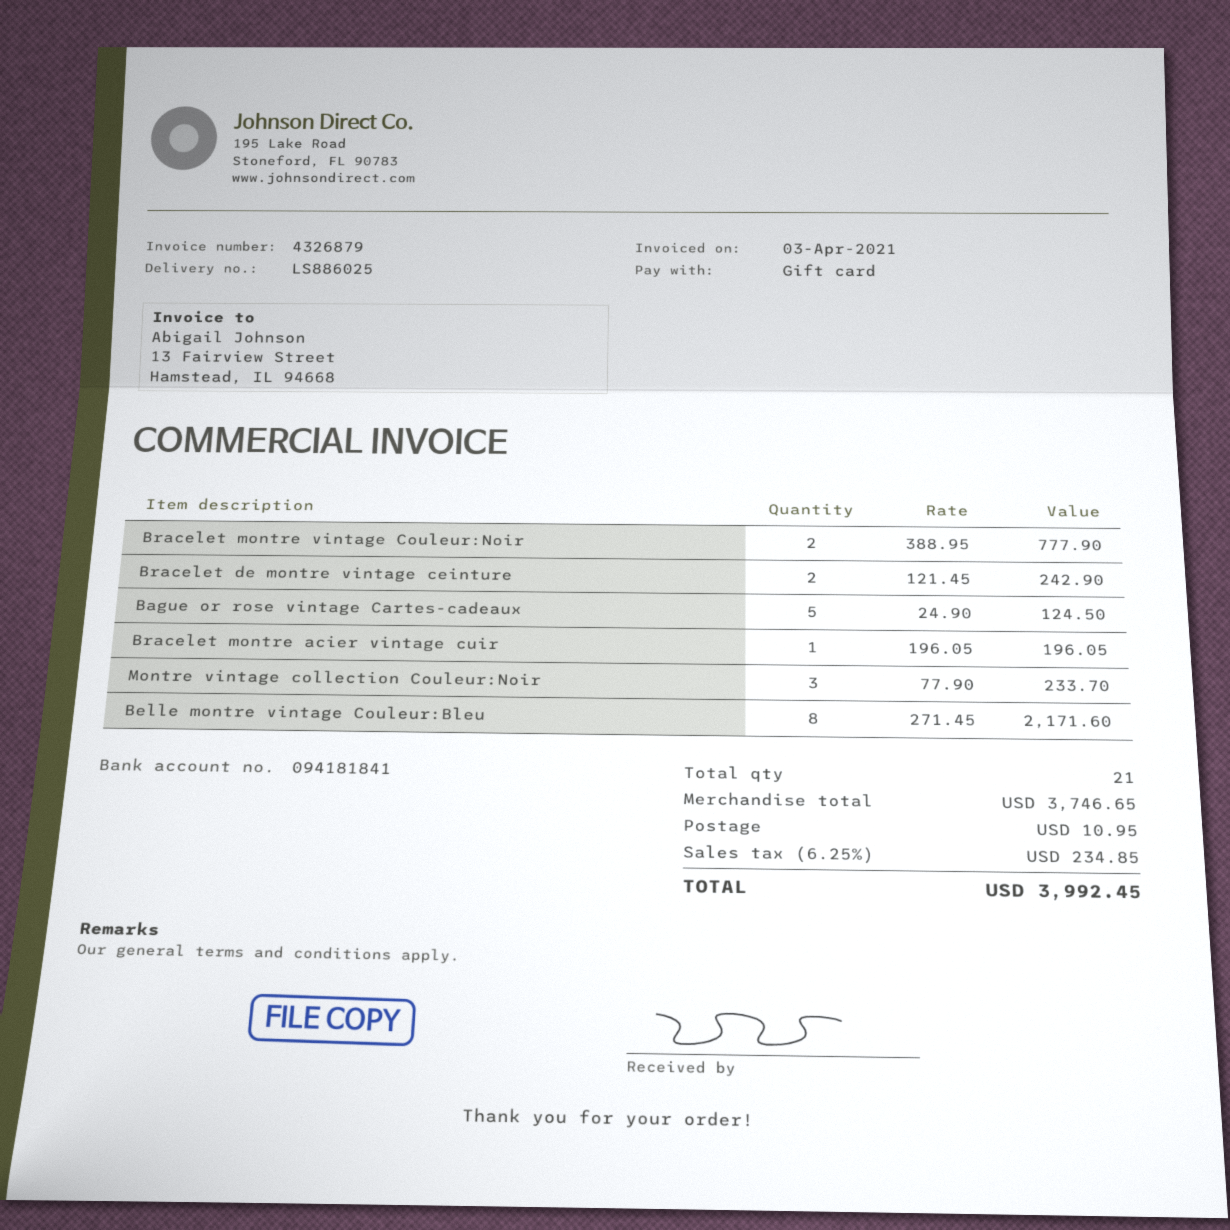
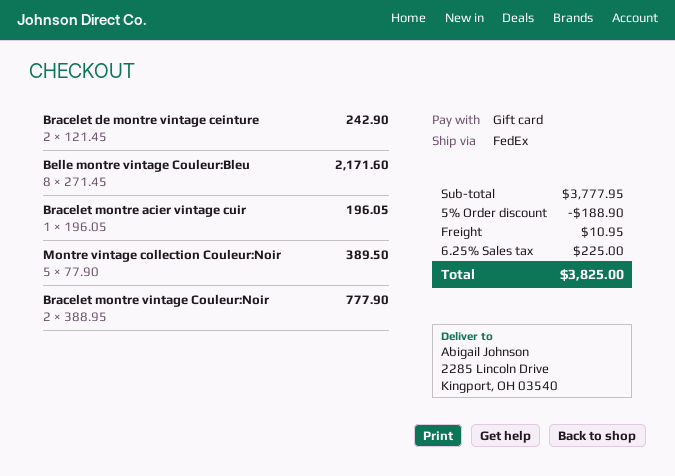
Bague or rose vintage Cartes-cadeaux: 5 x 24.90 = 124.50 -> none
Montre vintage collection Couleur:Noir: 3 x 77.90 = 233.70 -> 5 x 77.90 = 389.50
subtotal: 3746.65 -> 3777.95
discount: none -> 5% = 188.90
tax: 6.25% = 234.85 -> 6.25% = 225.00
total: 3992.45 -> 3825.00

